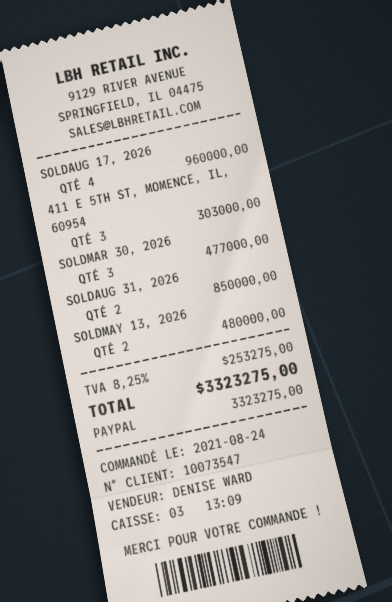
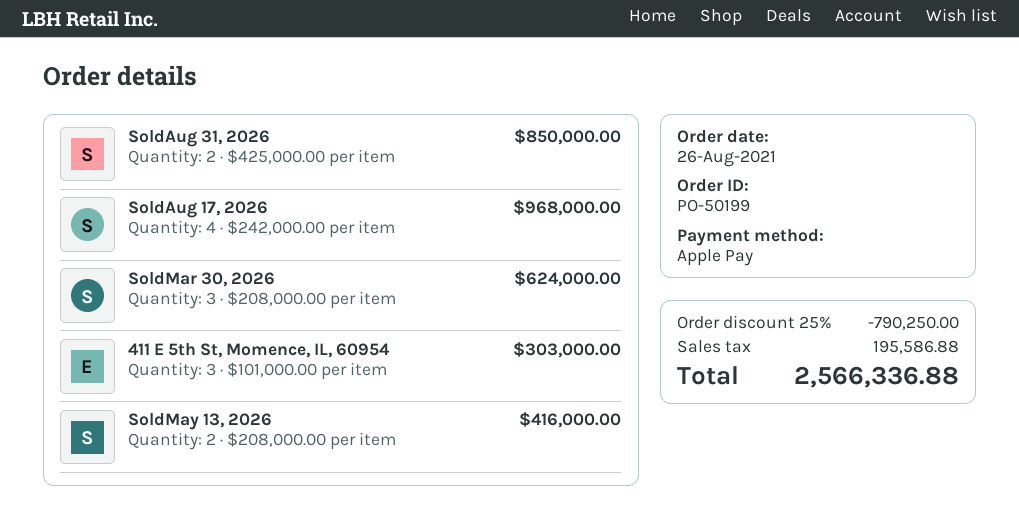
order date: 2021-08-24 -> 2021-08-26
payment method: PayPal -> Apple Pay
SOLDAUG 17, 2026: 4 for 960000.00 -> 4 for 968000.00
SOLDMAR 30, 2026: 3 for 477000.00 -> 3 for 624000.00
SOLDMAY 13, 2026: 2 for 480000.00 -> 2 for 416000.00
discount: none -> 25% = 790250.00
tax: 253275.00 -> 195586.88
total: 3323275.00 -> 2566336.88

